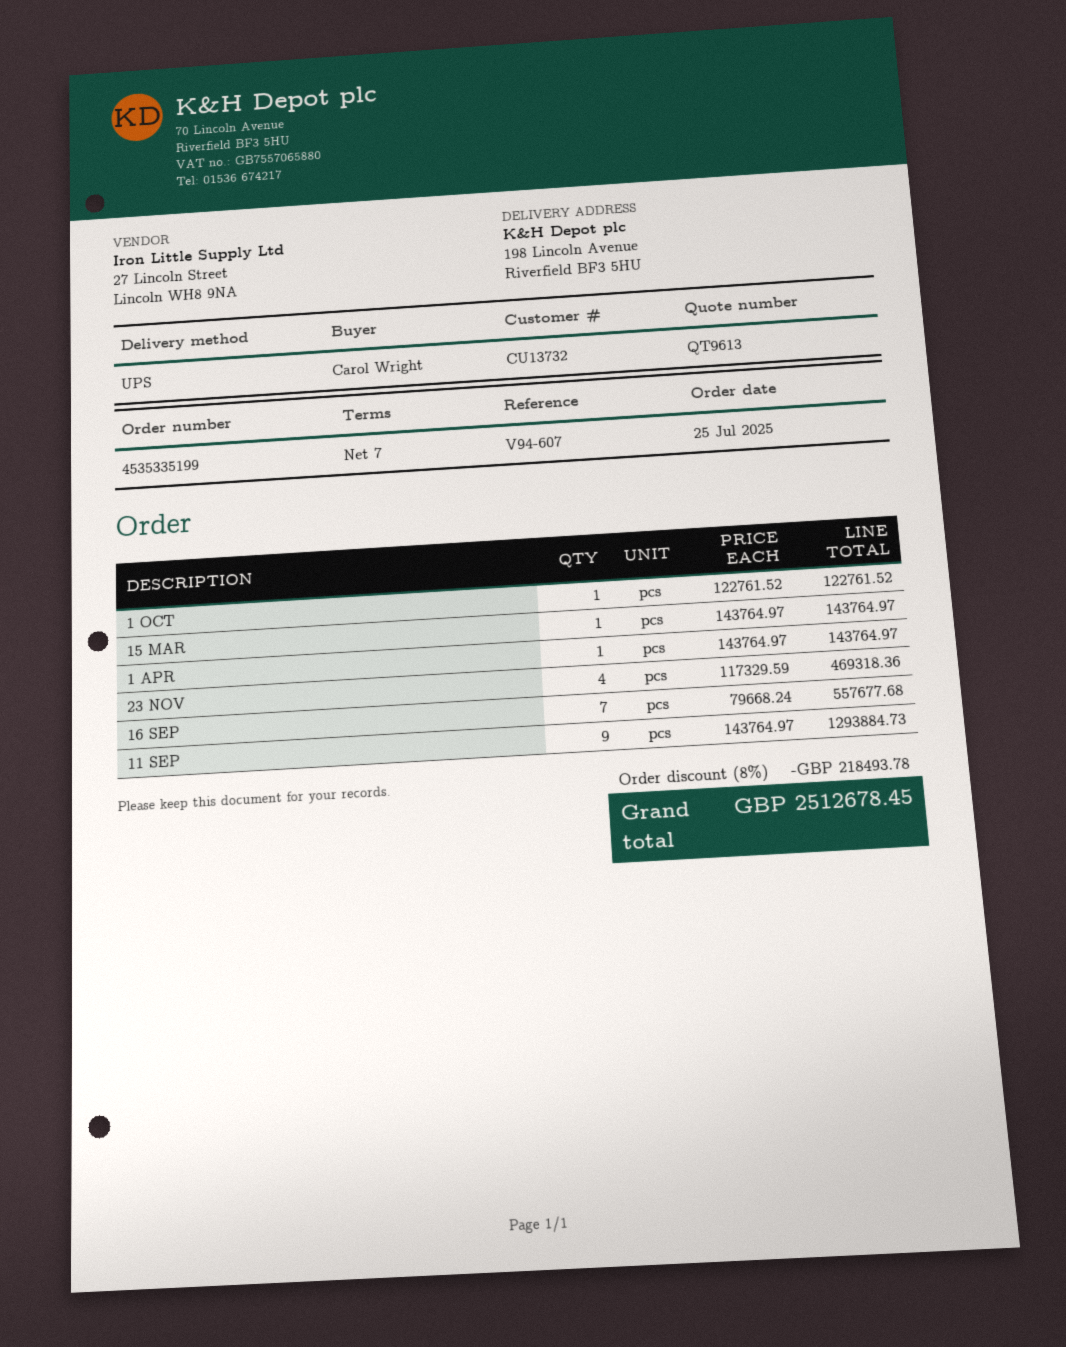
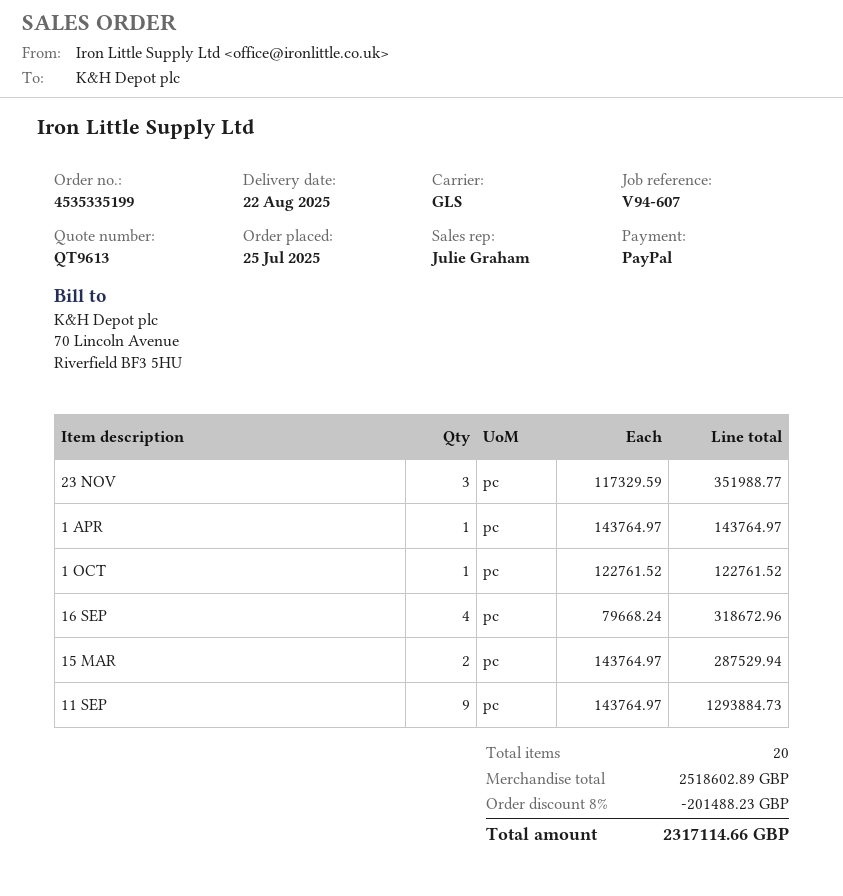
shipping method: UPS -> GLS
15 MAR: 1 x 143764.97 = 143764.97 -> 2 x 143764.97 = 287529.94
23 NOV: 4 x 117329.59 = 469318.36 -> 3 x 117329.59 = 351988.77
16 SEP: 7 x 79668.24 = 557677.68 -> 4 x 79668.24 = 318672.96
discount: 8% = 218493.78 -> 8% = 201488.23
total: 2512678.45 -> 2317114.66

